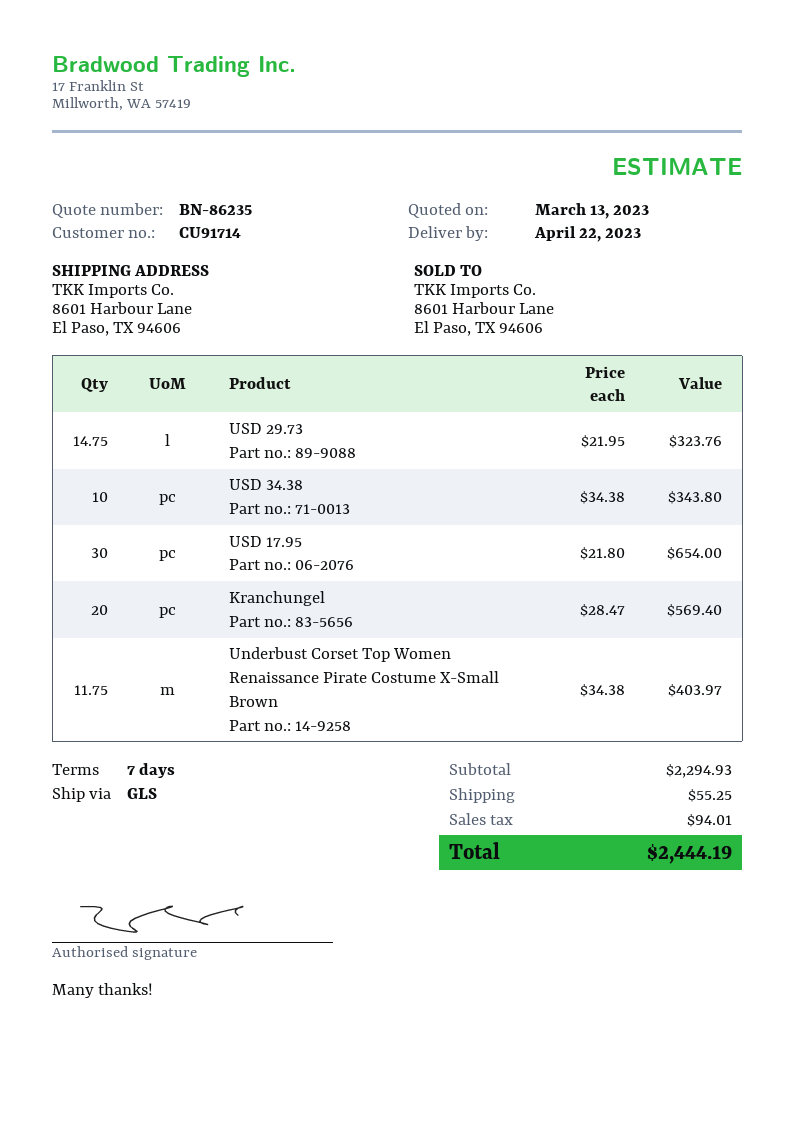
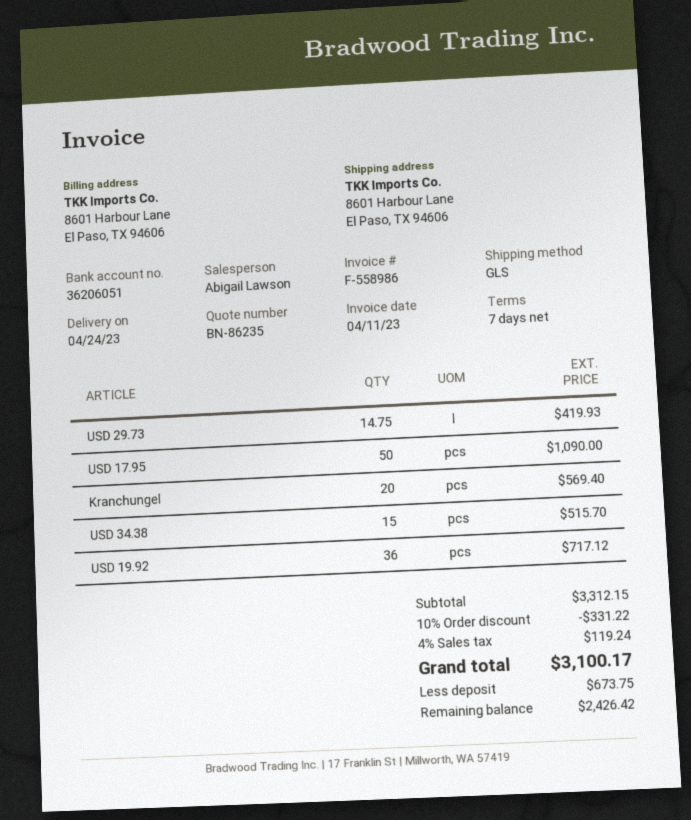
delivery date: 2023-04-22 -> 2023-04-24
USD 29.73: 14.75 for 323.76 -> 14.75 for 419.93
USD 34.38: 10 for 343.80 -> 15 for 515.70
USD 17.95: 30 for 654.00 -> 50 for 1090.00
Underbust Corset Top Women Renaissance Pirate Costume X-Small Brown: 11.75 for 403.97 -> none
USD 19.92: none -> 36 for 717.12
subtotal: 2294.93 -> 3312.15
discount: none -> 10% = 331.22
shipping: 55.25 -> none
tax: 94.01 -> 119.24
total: 2444.19 -> 3100.17

